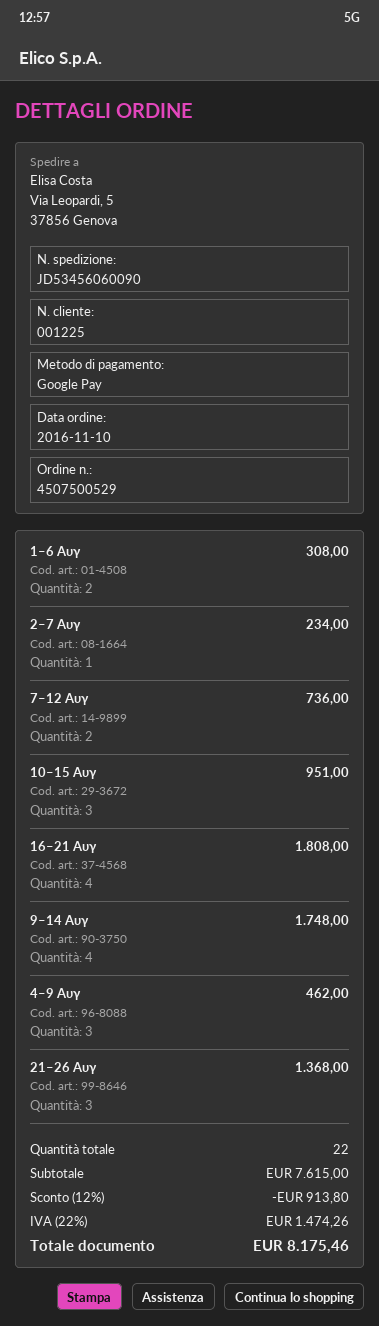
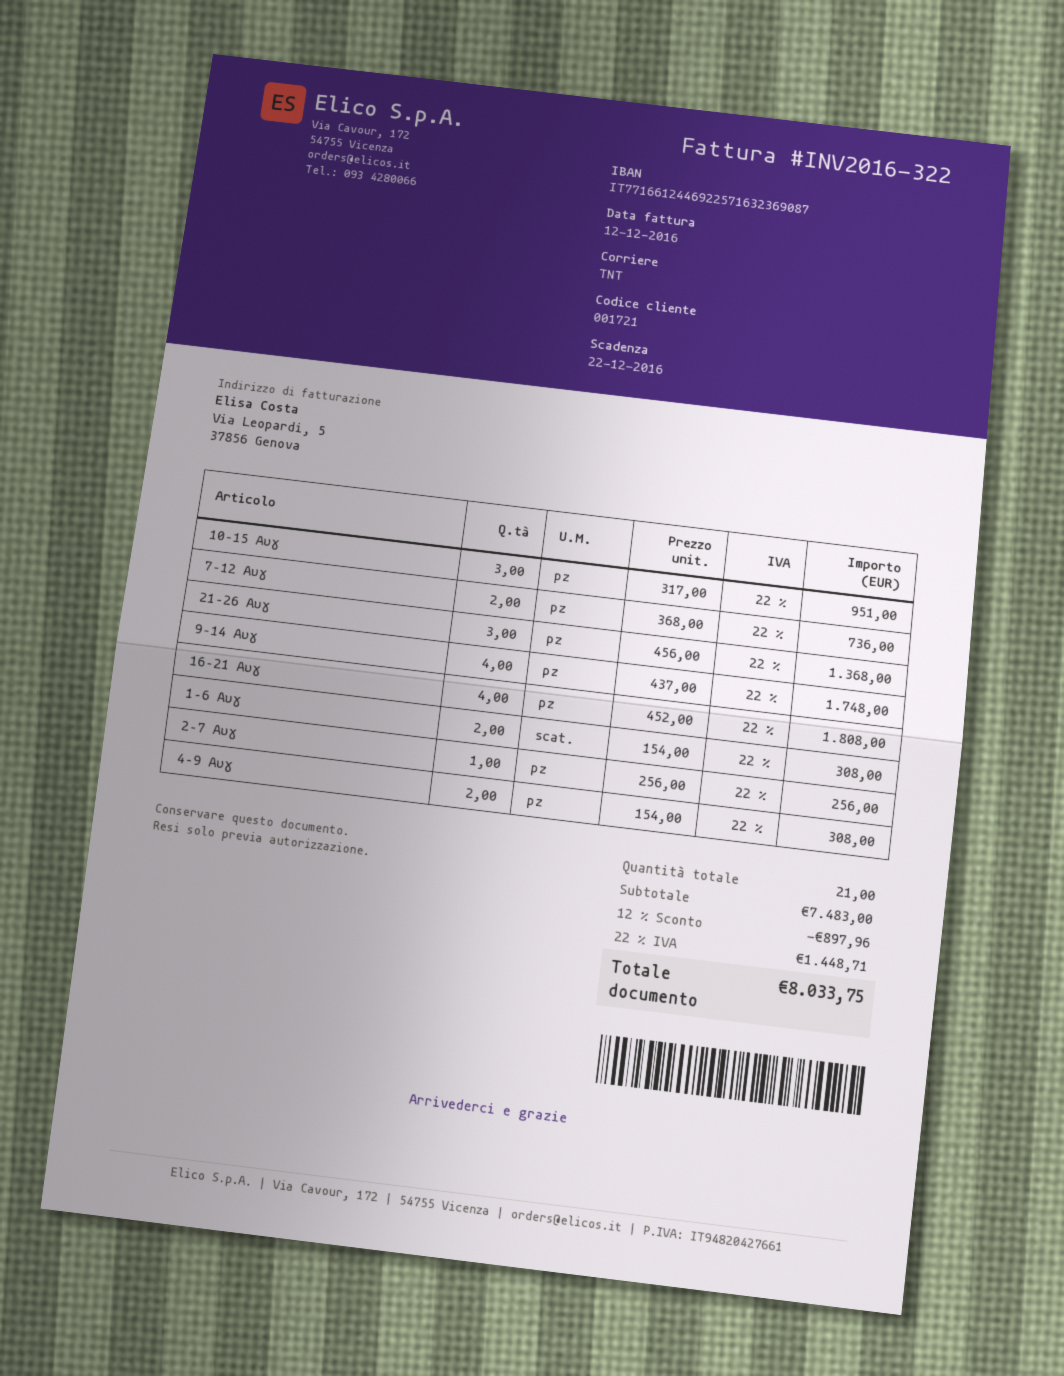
customer number: 001225 -> 001721
2–7 Αυγ: 1 for 234.00 -> 1 for 256.00
4–9 Αυγ: 3 for 462.00 -> 2 for 308.00
total quantity: 22 -> 21
subtotal: 7615.00 -> 7483.00
discount: 12% = 913.80 -> 12% = 897.96
tax: 22% = 1474.26 -> 22% = 1448.71
total: 8175.46 -> 8033.75

